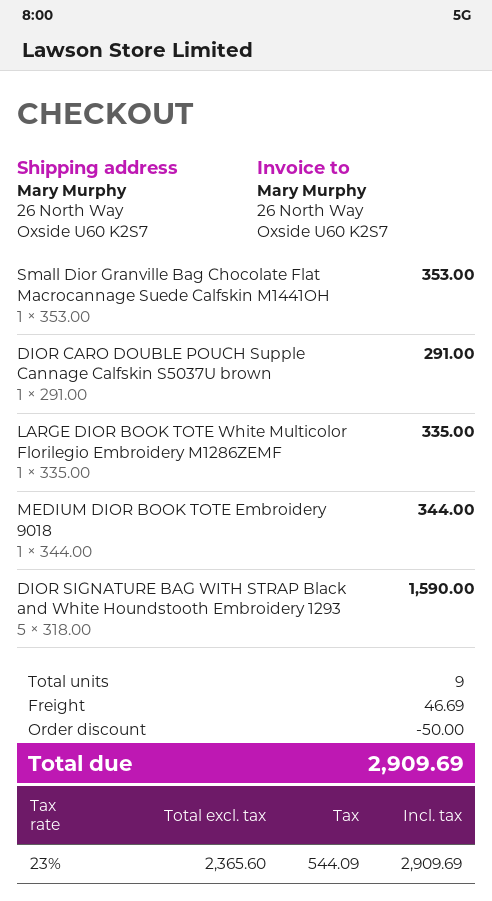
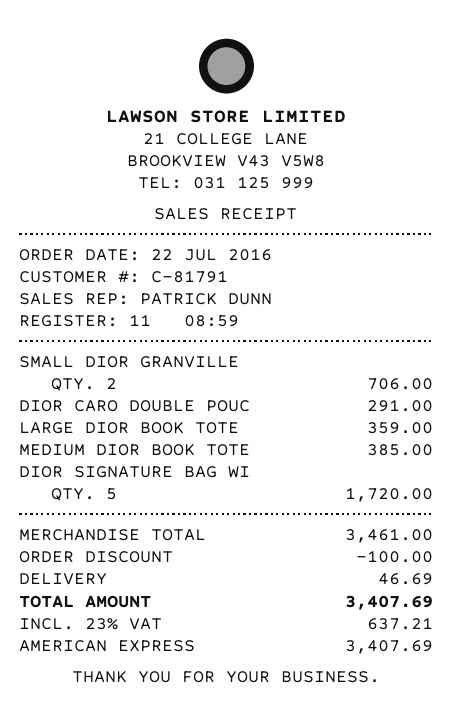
Small Dior Granville Bag Chocolate Flat Macrocannage Suede Calfskin M1441OH: 1 for 353.00 -> 2 for 706.00
LARGE DIOR BOOK TOTE White Multicolor Florilegio Embroidery M1286ZEMF: 1 for 335.00 -> 1 for 359.00
MEDIUM DIOR BOOK TOTE Embroidery 9018: 1 for 344.00 -> 1 for 385.00
DIOR SIGNATURE BAG WITH STRAP Black and White Houndstooth Embroidery 1293: 5 for 1590.00 -> 5 for 1720.00
discount: 50.00 -> 100.00
tax: 23% = 544.09 -> 23% = 637.21
total: 2909.69 -> 3407.69

